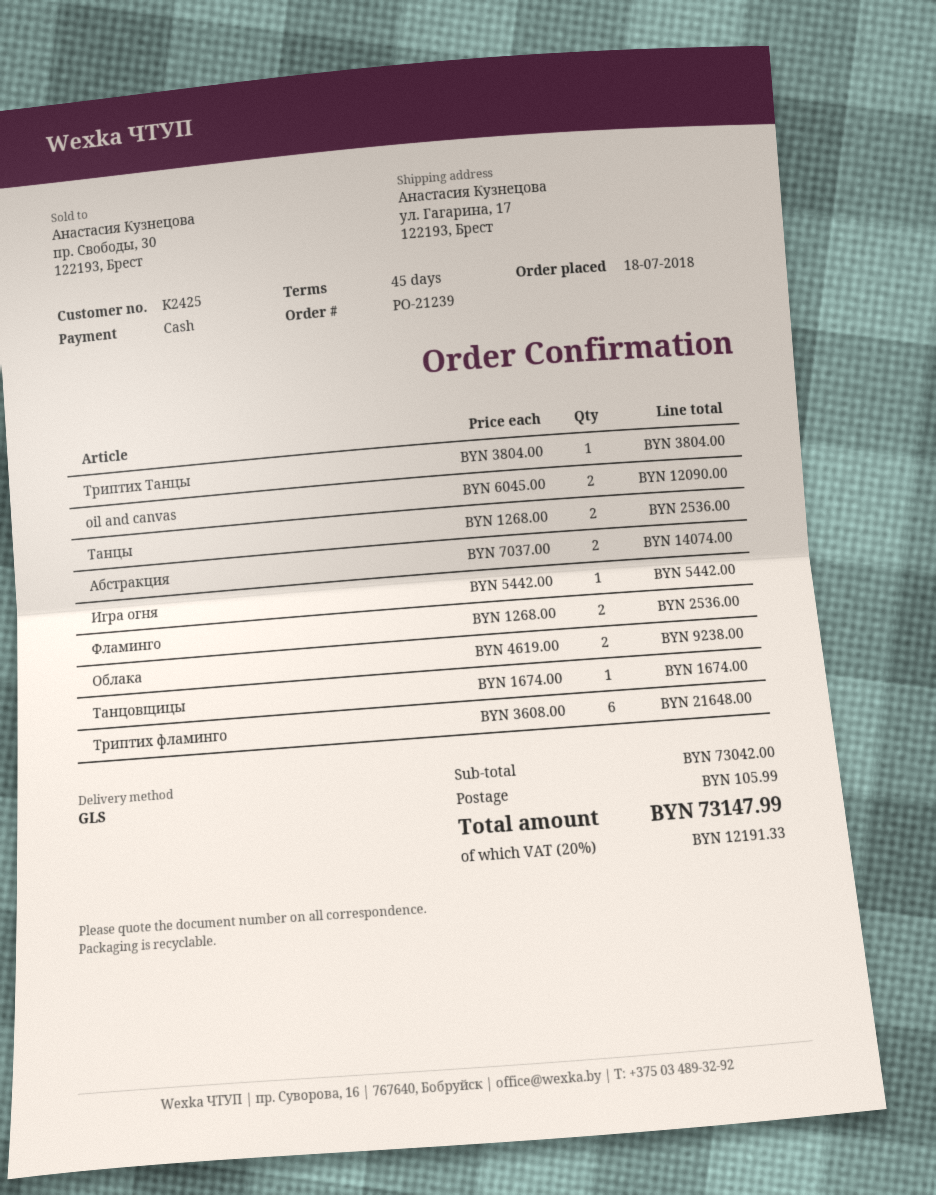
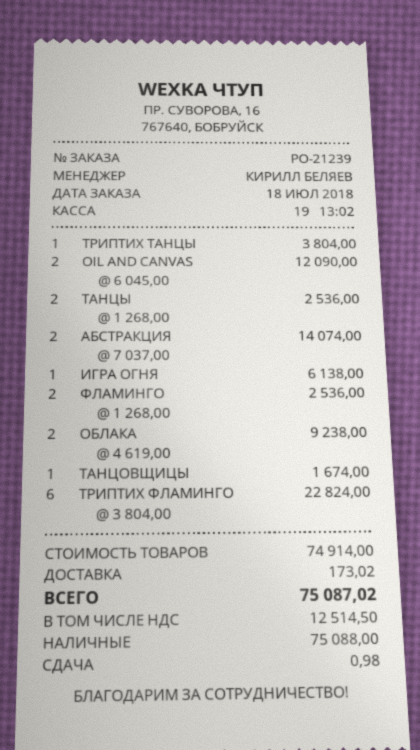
Игра огня: 1 x 5442.00 = 5442.00 -> 1 x 6138.00 = 6138.00
Триптих фламинго: 6 x 3608.00 = 21648.00 -> 6 x 3804.00 = 22824.00
subtotal: 73042.00 -> 74914.00
shipping: 105.99 -> 173.02
tax: 12191.33 -> 12514.50
total: 73147.99 -> 75087.02

